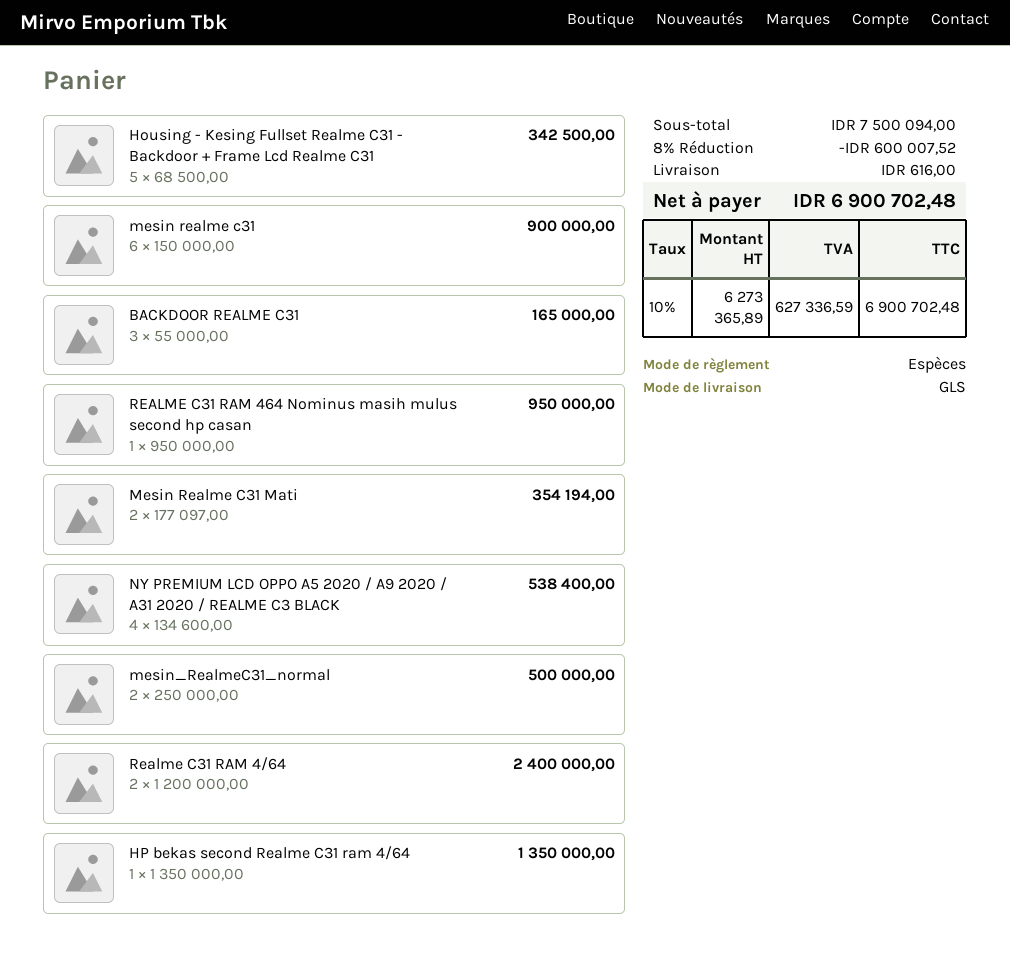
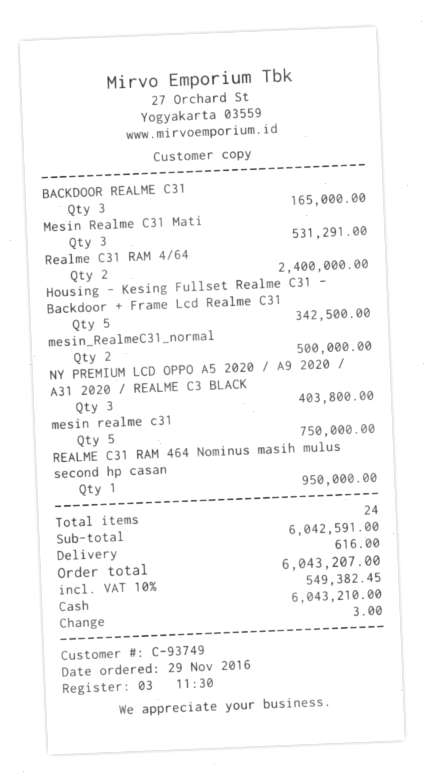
mesin realme c31: 6 for 900000.00 -> 5 for 750000.00
Mesin Realme C31 Mati: 2 for 354194.00 -> 3 for 531291.00
NY PREMIUM LCD OPPO A5 2020 / A9 2020 / A31 2020 / REALME C3 BLACK: 4 for 538400.00 -> 3 for 403800.00
HP bekas second Realme C31 ram 4/64: 1 for 1350000.00 -> none
subtotal: 7500094.00 -> 6042591.00
discount: 8% = 600007.52 -> none
tax: 10% = 627336.59 -> 10% = 549382.45
total: 6900702.48 -> 6043207.00

